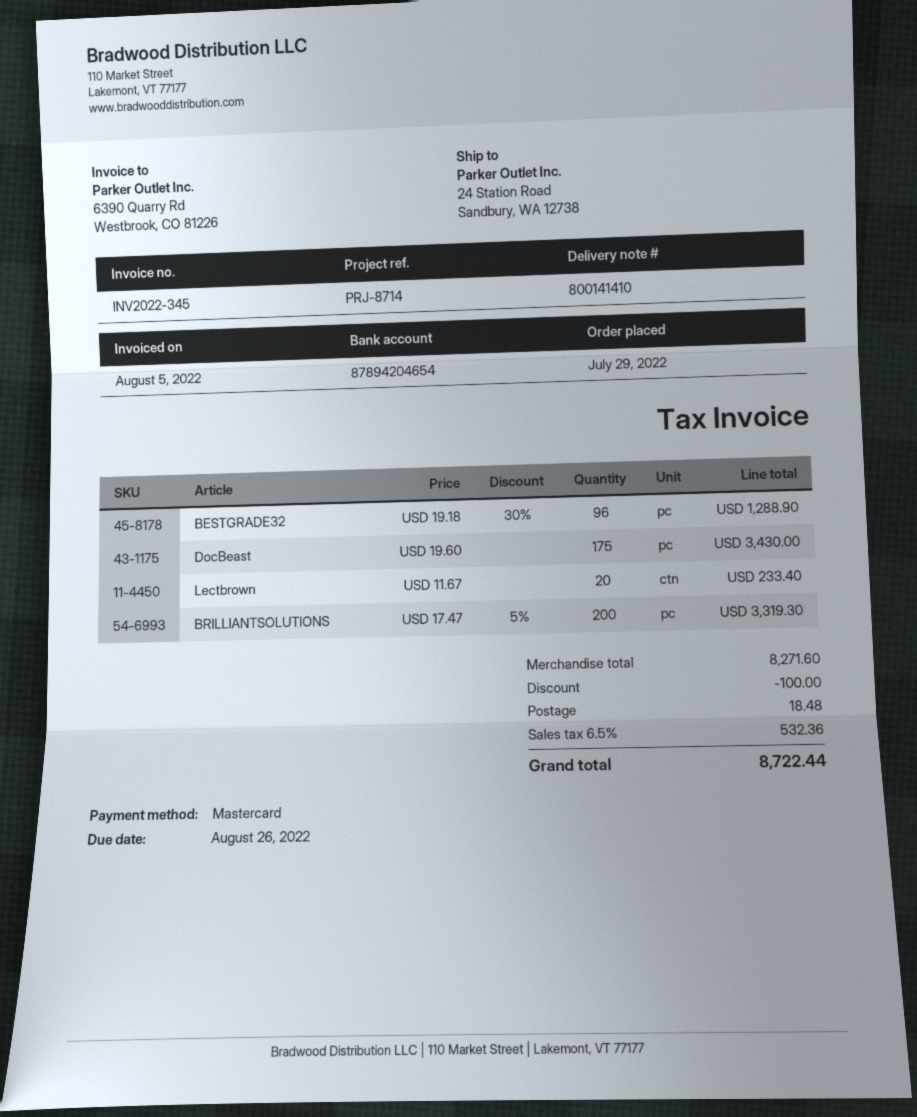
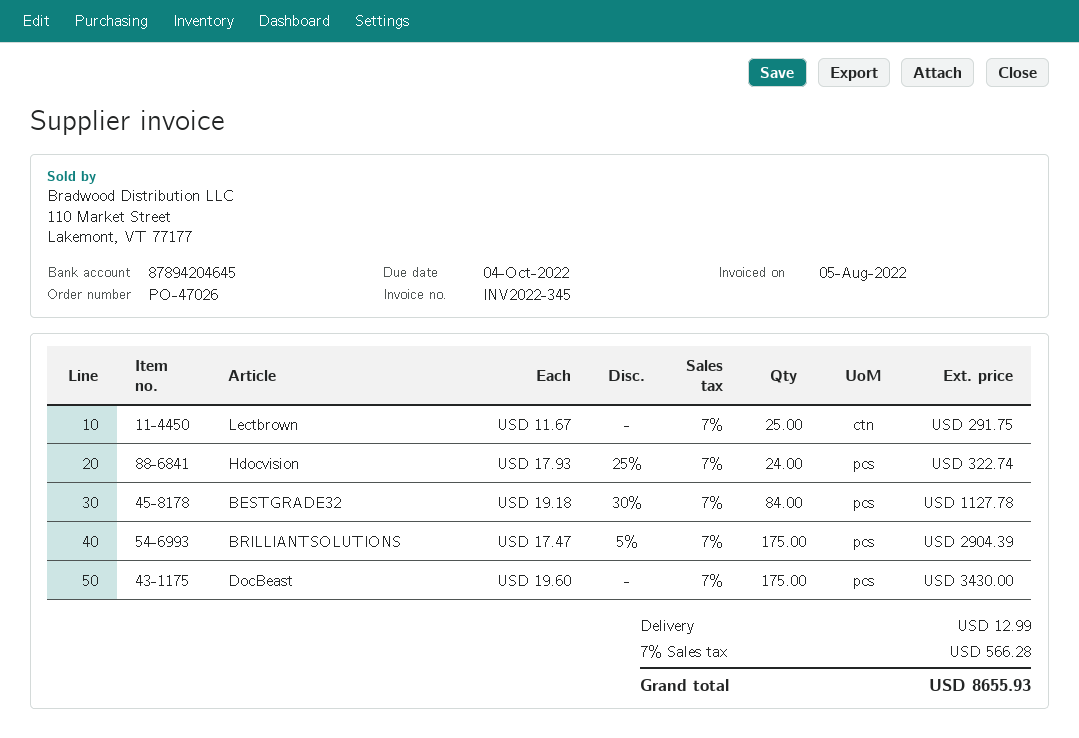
due date: 2022-08-26 -> 2022-10-04
bank account: 87894204654 -> 87894204645
BESTGRADE32: 96 x 19.18 - 30% = 1288.90 -> 84 x 19.18 - 30% = 1127.78
Lectbrown: 20 x 11.67 = 233.40 -> 25 x 11.67 = 291.75
BRILLIANTSOLUTIONS: 200 x 17.47 - 5% = 3319.30 -> 175 x 17.47 - 5% = 2904.39
Hdocvision: none -> 24 x 17.93 - 25% = 322.74
discount: 100.00 -> none
shipping: 18.48 -> 12.99
tax: 6.5% = 532.36 -> 7% = 566.28
total: 8722.44 -> 8655.93

